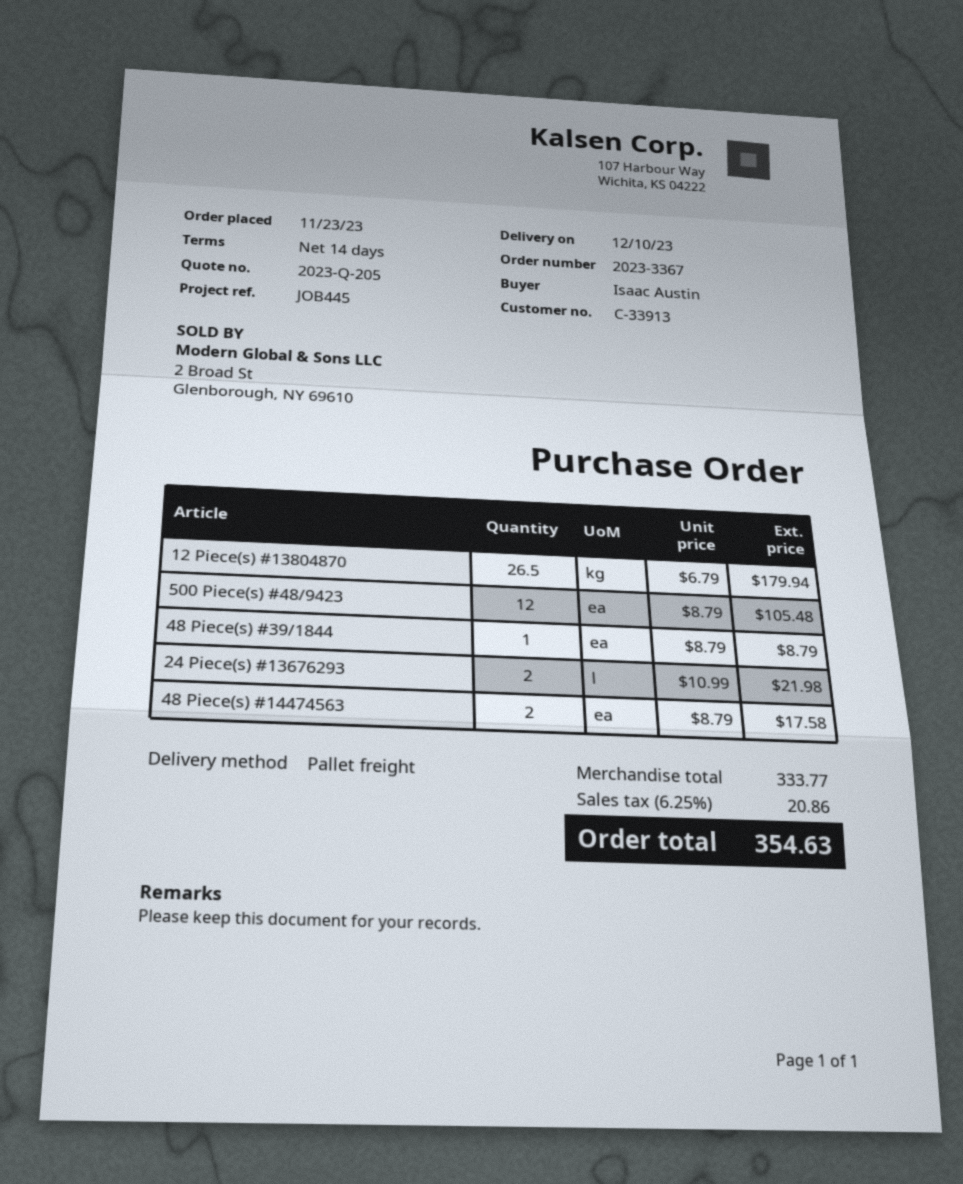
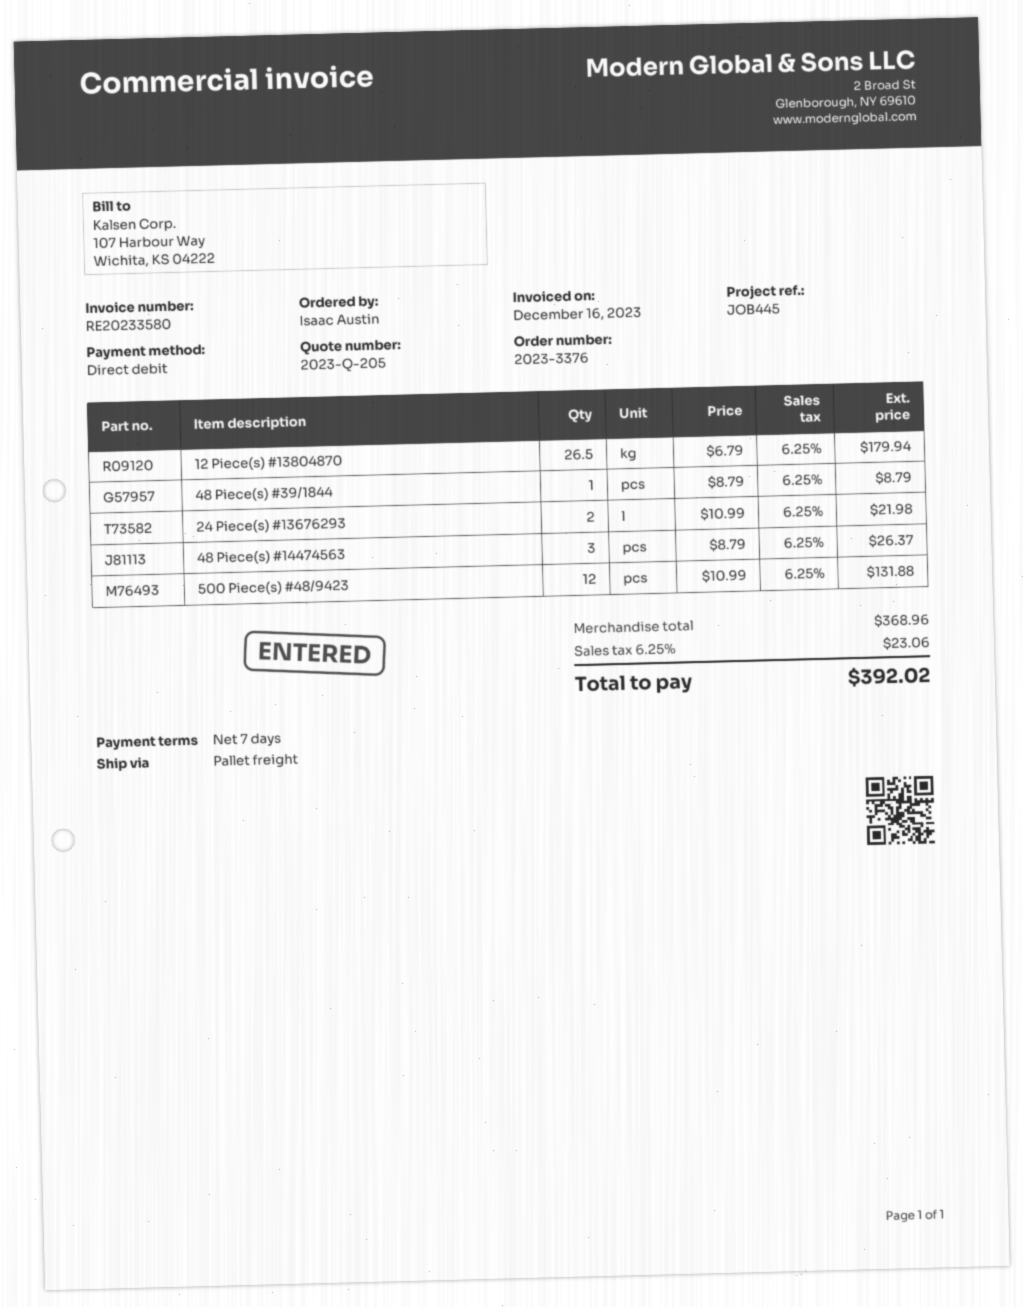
order number: 2023-3367 -> 2023-3376
payment terms: 14 days -> 7 days
500 Piece(s) #48/9423: 12 x 8.79 = 105.48 -> 12 x 10.99 = 131.88
48 Piece(s) #14474563: 2 x 8.79 = 17.58 -> 3 x 8.79 = 26.37
subtotal: 333.77 -> 368.96
tax: 6.25% = 20.86 -> 6.25% = 23.06
total: 354.63 -> 392.02

